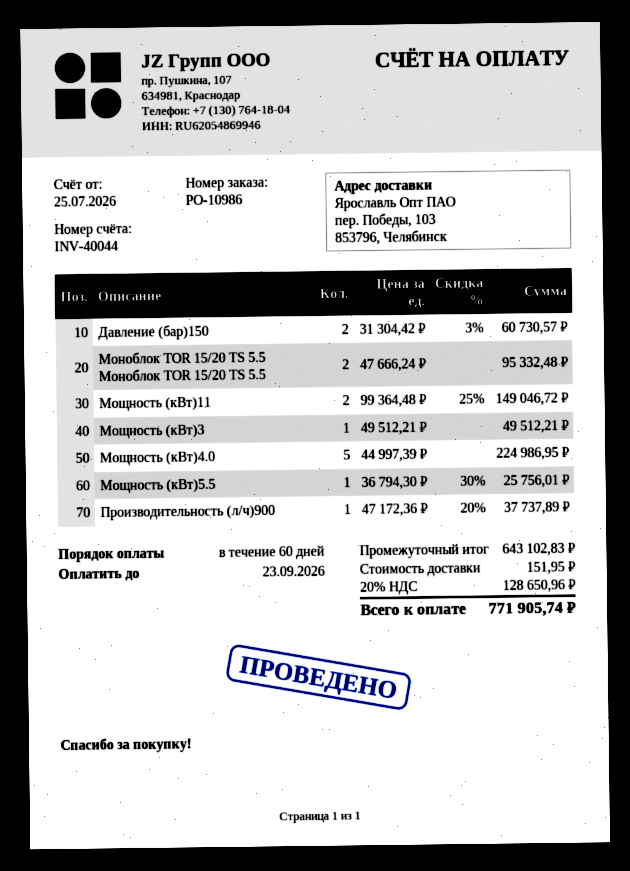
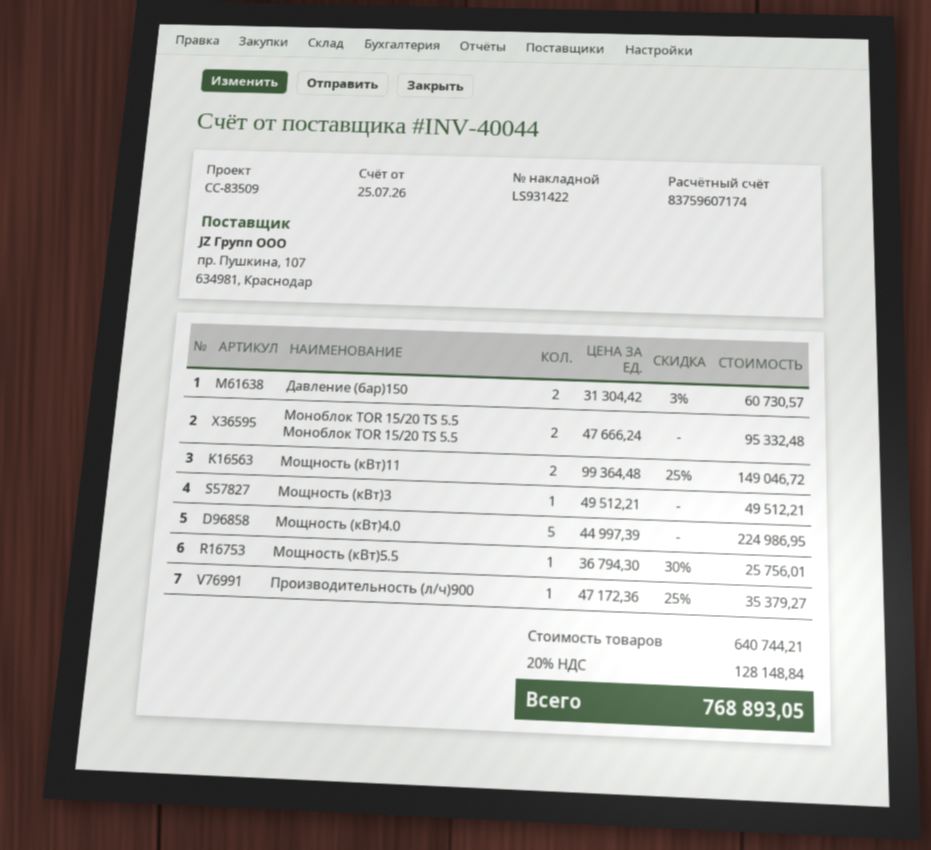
Производительность (л/ч)900: 1 x 47172.36 - 20% = 37737.89 -> 1 x 47172.36 - 25% = 35379.27
subtotal: 643102.83 -> 640744.21
shipping: 151.95 -> none
tax: 20% = 128650.96 -> 20% = 128148.84
total: 771905.74 -> 768893.05

